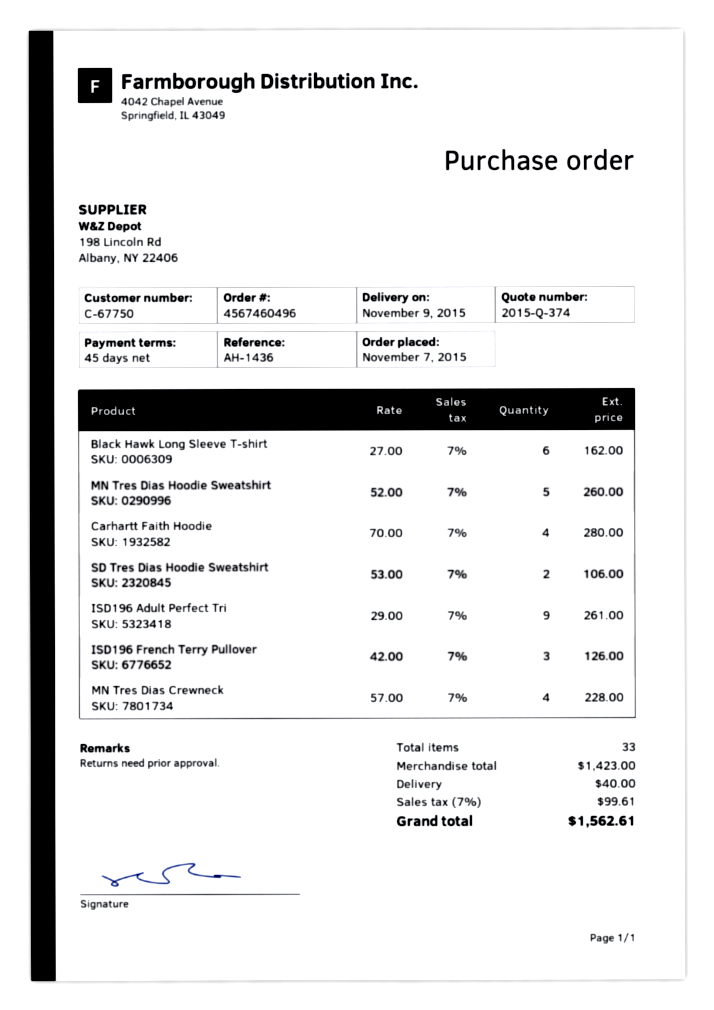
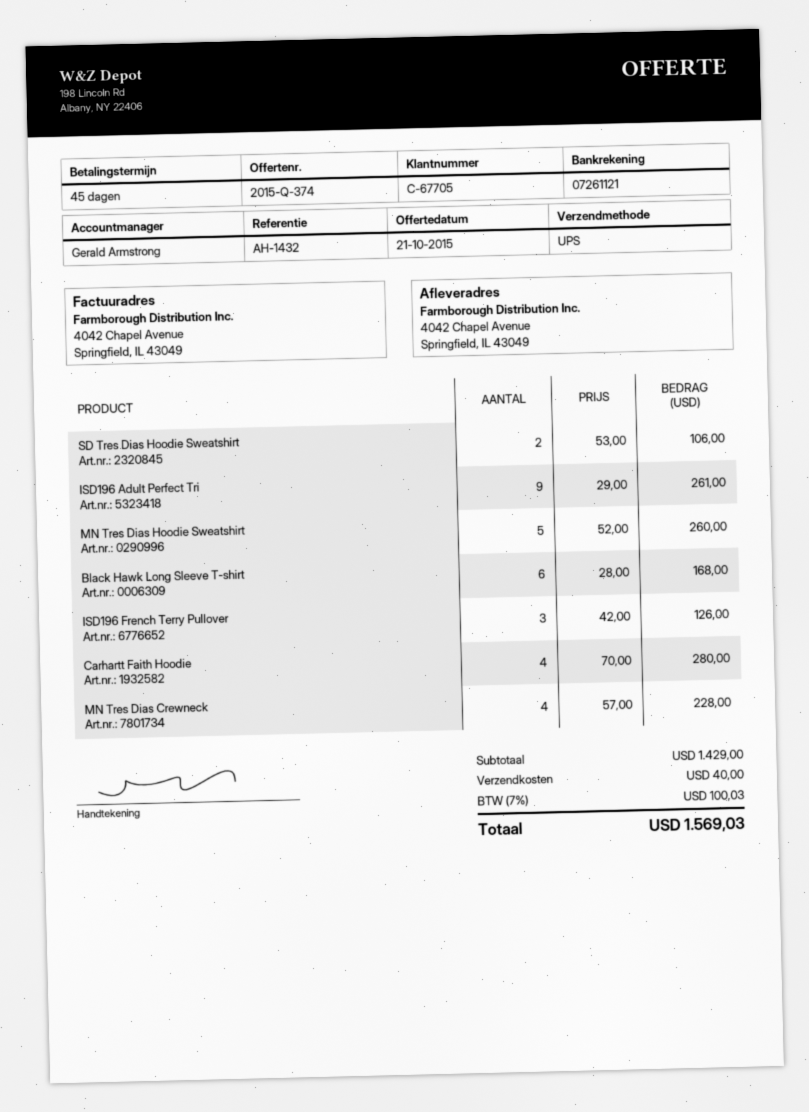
customer number: C-67750 -> C-67705
reference: AH-1436 -> AH-1432
Black Hawk Long Sleeve T-shirt: 6 x 27.00 = 162.00 -> 6 x 28.00 = 168.00
subtotal: 1423.00 -> 1429.00
tax: 7% = 99.61 -> 7% = 100.03
total: 1562.61 -> 1569.03

